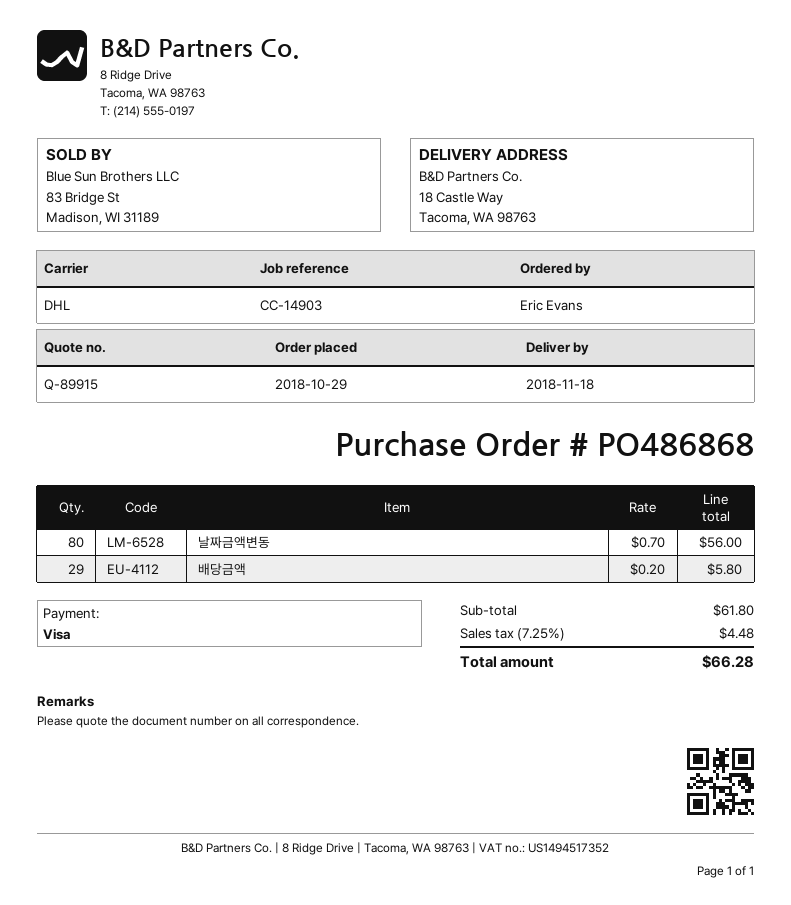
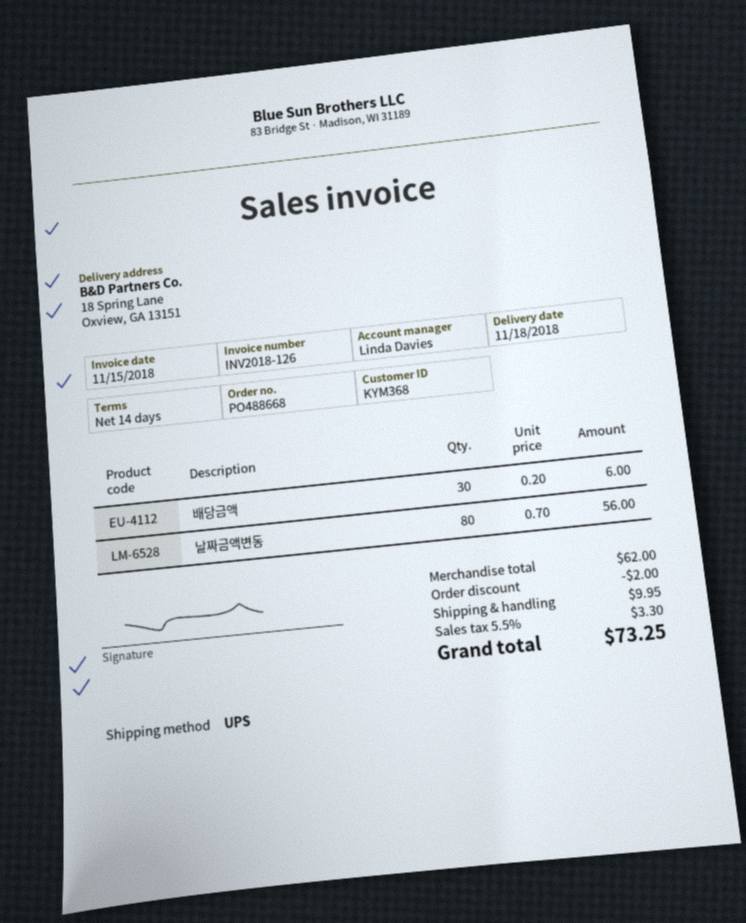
order number: PO486868 -> PO488668
shipping method: DHL -> UPS
ship to: 18 Castle Way, Tacoma, WA 98763 -> 18 Spring Lane, Oxview, GA 13151
배당금액: 29 x 0.20 = 5.80 -> 30 x 0.20 = 6.00
subtotal: 61.80 -> 62.00
discount: none -> 2.00
shipping: none -> 9.95
tax: 7.25% = 4.48 -> 5.5% = 3.30
total: 66.28 -> 73.25

